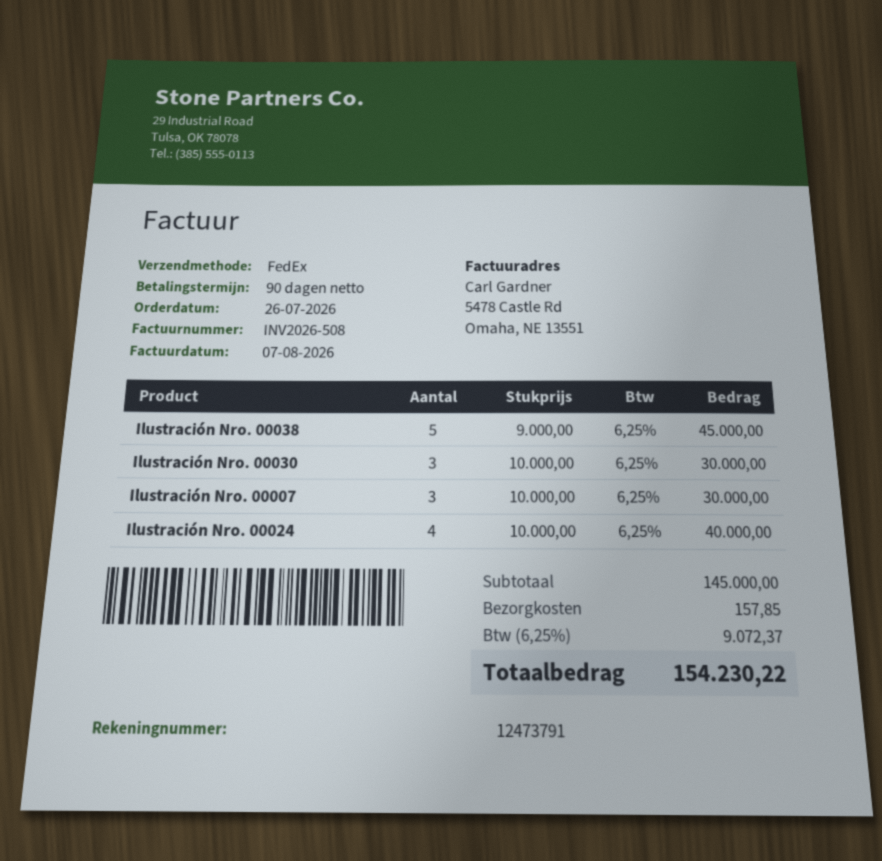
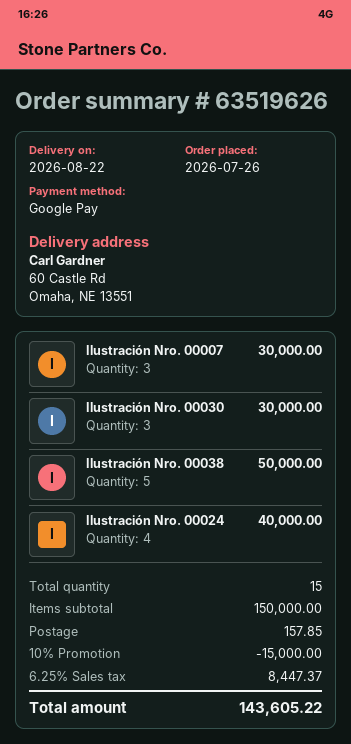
Ilustración Nro. 00038: 5 for 45000.00 -> 5 for 50000.00
subtotal: 145000.00 -> 150000.00
discount: none -> 10% = 15000.00
tax: 6.25% = 9072.37 -> 6.25% = 8447.37
total: 154230.22 -> 143605.22

